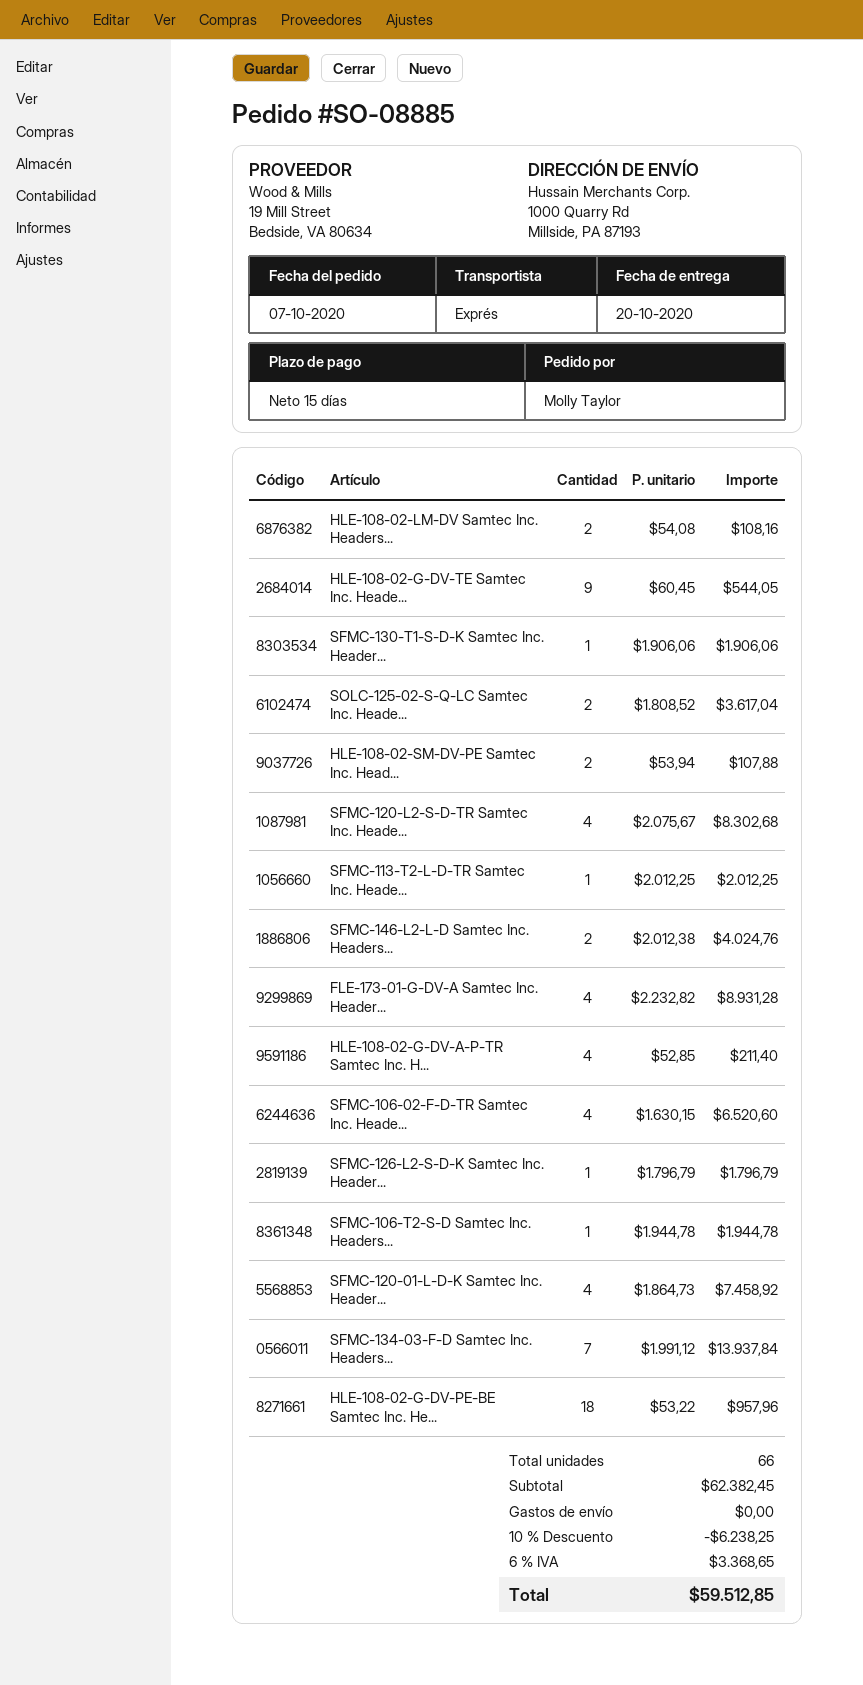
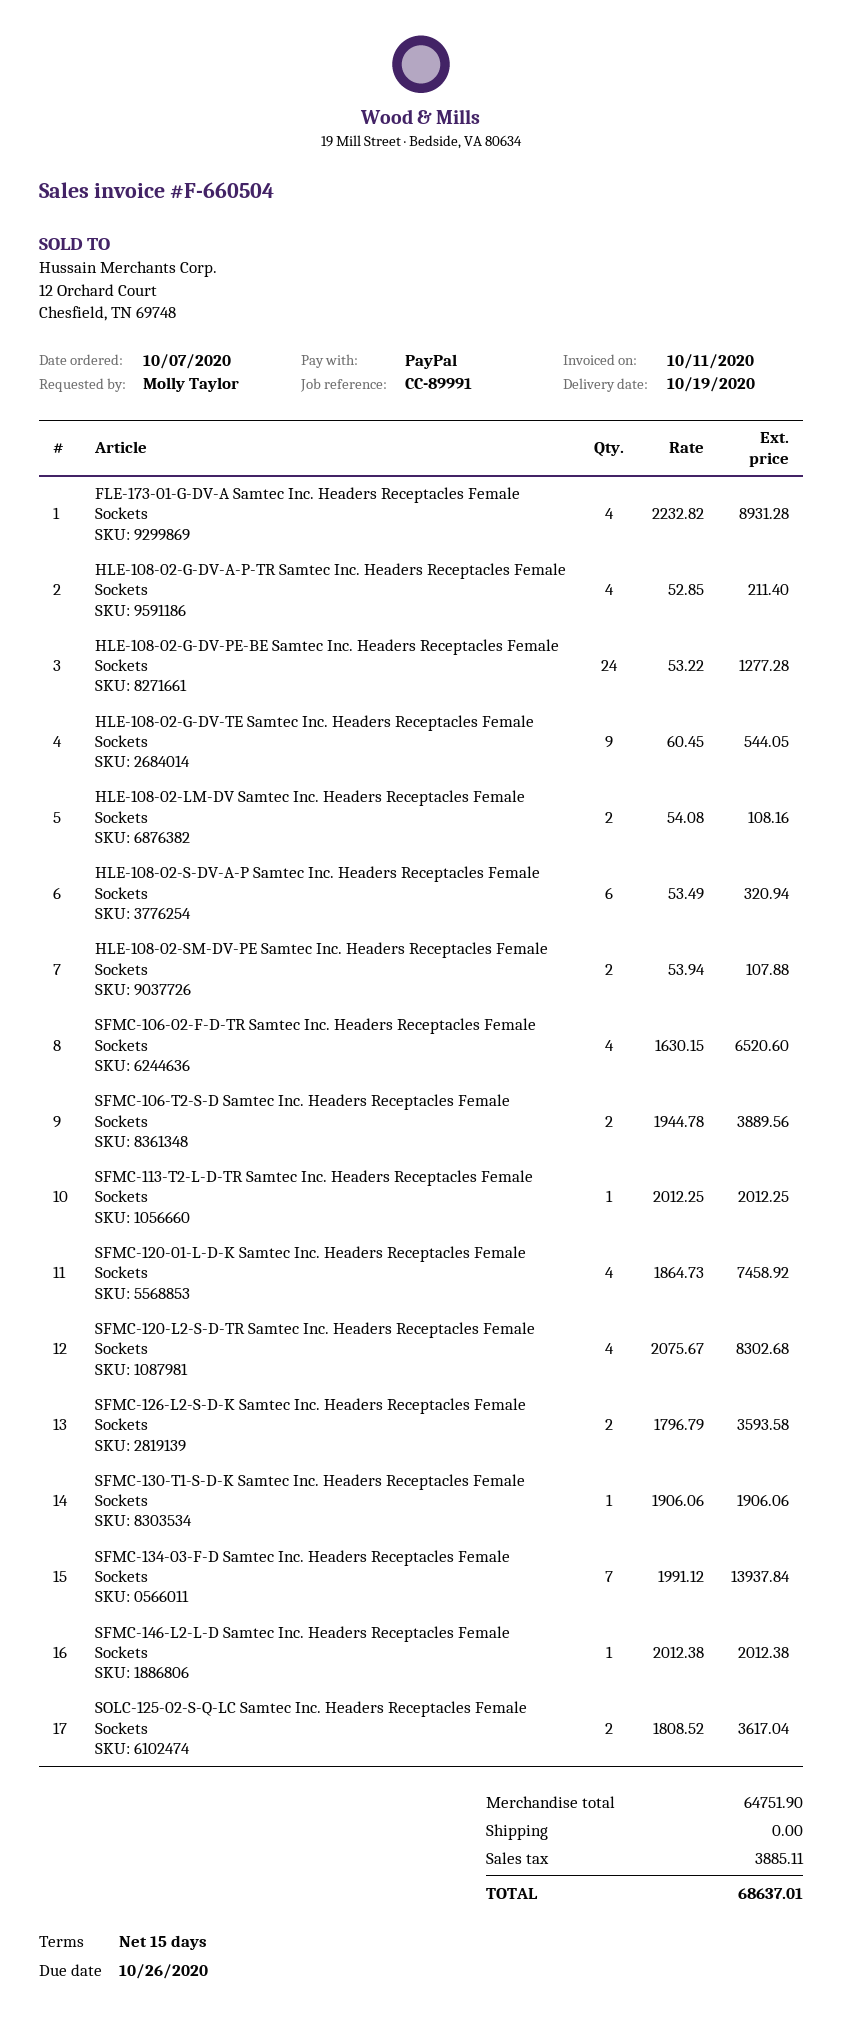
delivery date: 2020-10-20 -> 2020-10-19
SFMC-146-L2-L-D Samtec Inc. Headers...: 2 x 2012.38 = 4024.76 -> 1 x 2012.38 = 2012.38
SFMC-126-L2-S-D-K Samtec Inc. Header...: 1 x 1796.79 = 1796.79 -> 2 x 1796.79 = 3593.58
SFMC-106-T2-S-D Samtec Inc. Headers...: 1 x 1944.78 = 1944.78 -> 2 x 1944.78 = 3889.56
HLE-108-02-G-DV-PE-BE Samtec Inc. He...: 18 x 53.22 = 957.96 -> 24 x 53.22 = 1277.28
HLE-108-02-S-DV-A-P Samtec Inc. Headers Receptacles Female Sockets: none -> 6 x 53.49 = 320.94
subtotal: 62382.45 -> 64751.90
discount: 10% = 6238.25 -> none
tax: 3368.65 -> 3885.11
total: 59512.85 -> 68637.01

